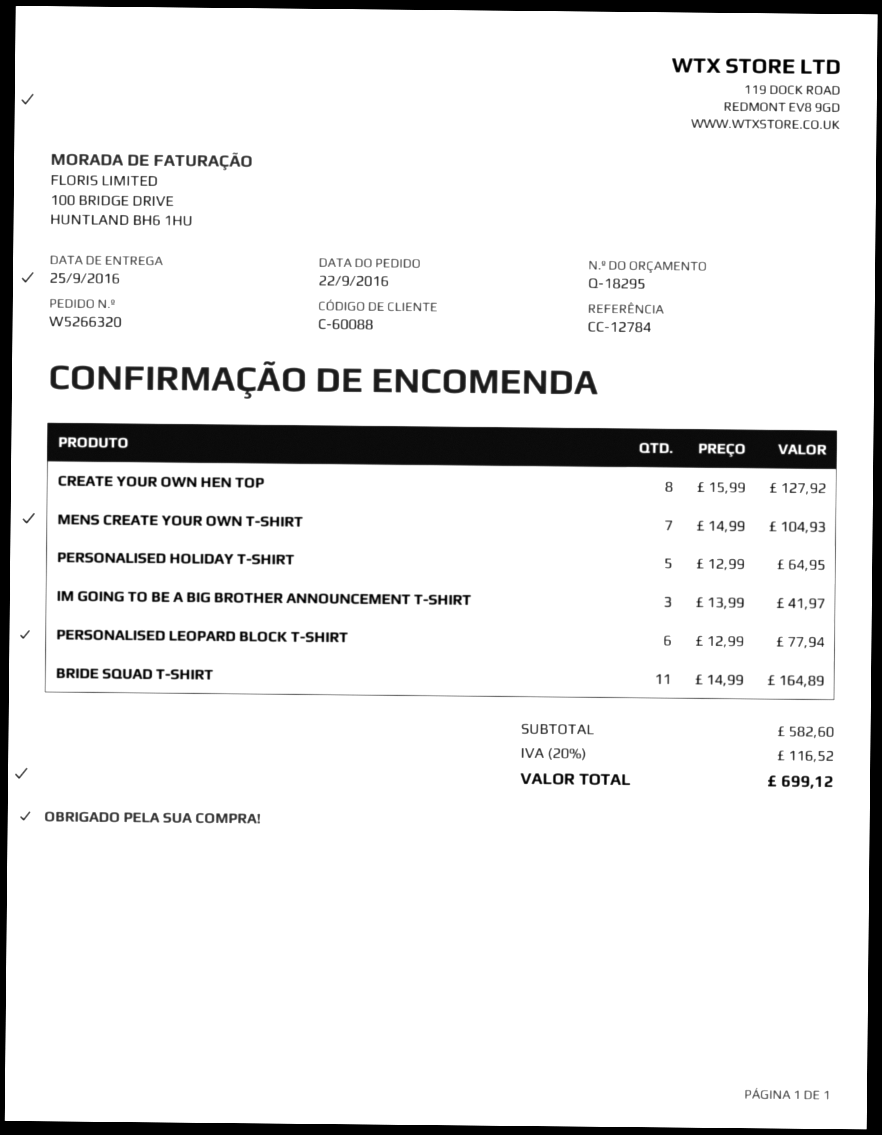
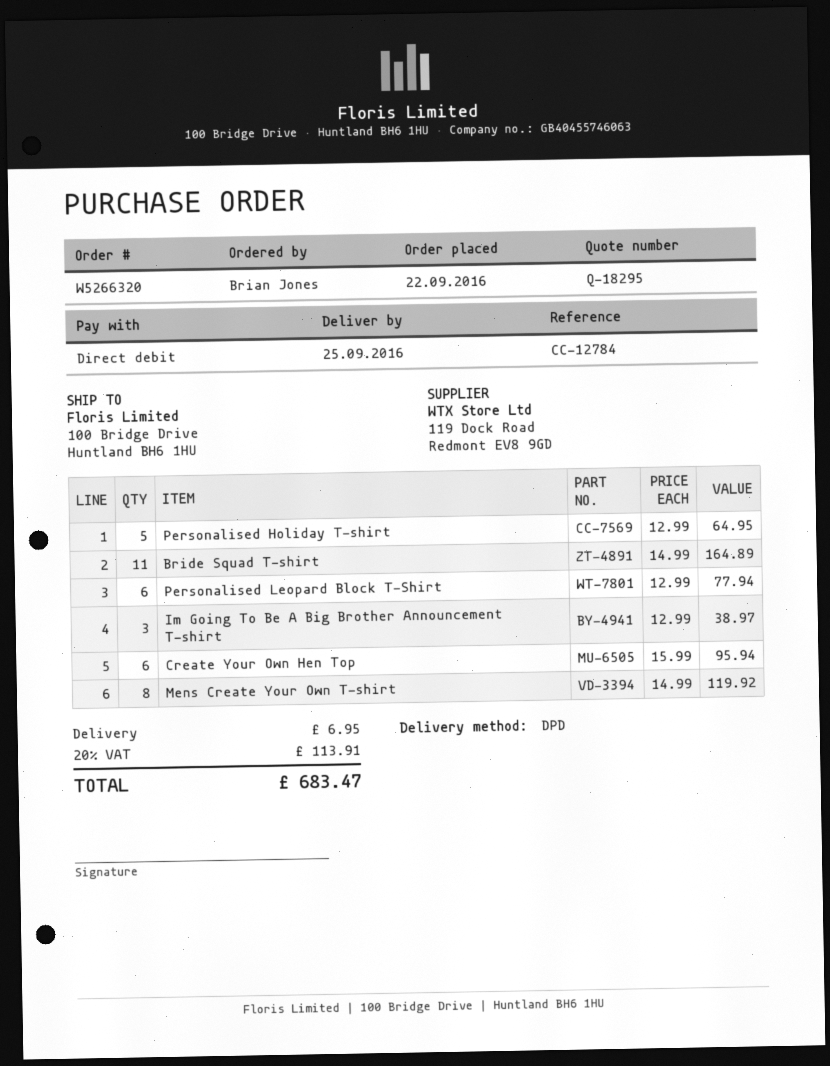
CREATE YOUR OWN HEN TOP: 8 x 15.99 = 127.92 -> 6 x 15.99 = 95.94
MENS CREATE YOUR OWN T-SHIRT: 7 x 14.99 = 104.93 -> 8 x 14.99 = 119.92
IM GOING TO BE A BIG BROTHER ANNOUNCEMENT T-SHIRT: 3 x 13.99 = 41.97 -> 3 x 12.99 = 38.97
shipping: none -> 6.95
tax: 20% = 116.52 -> 20% = 113.91
total: 699.12 -> 683.47

